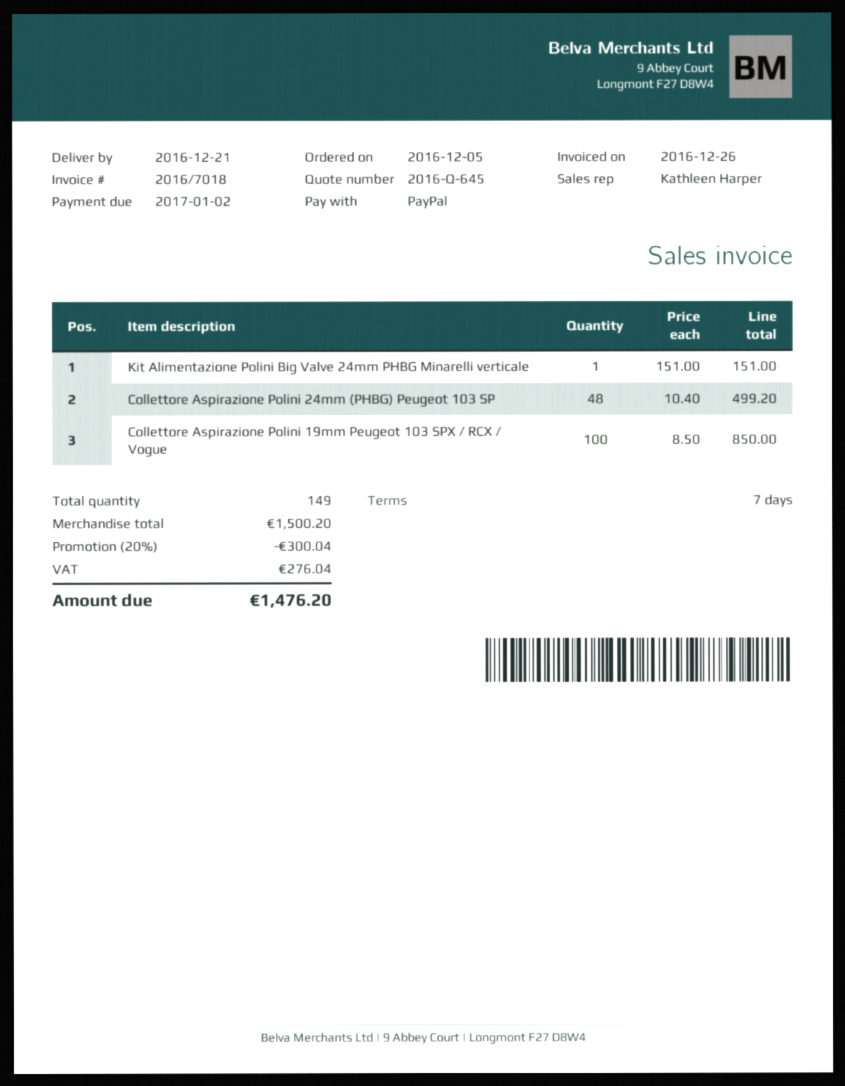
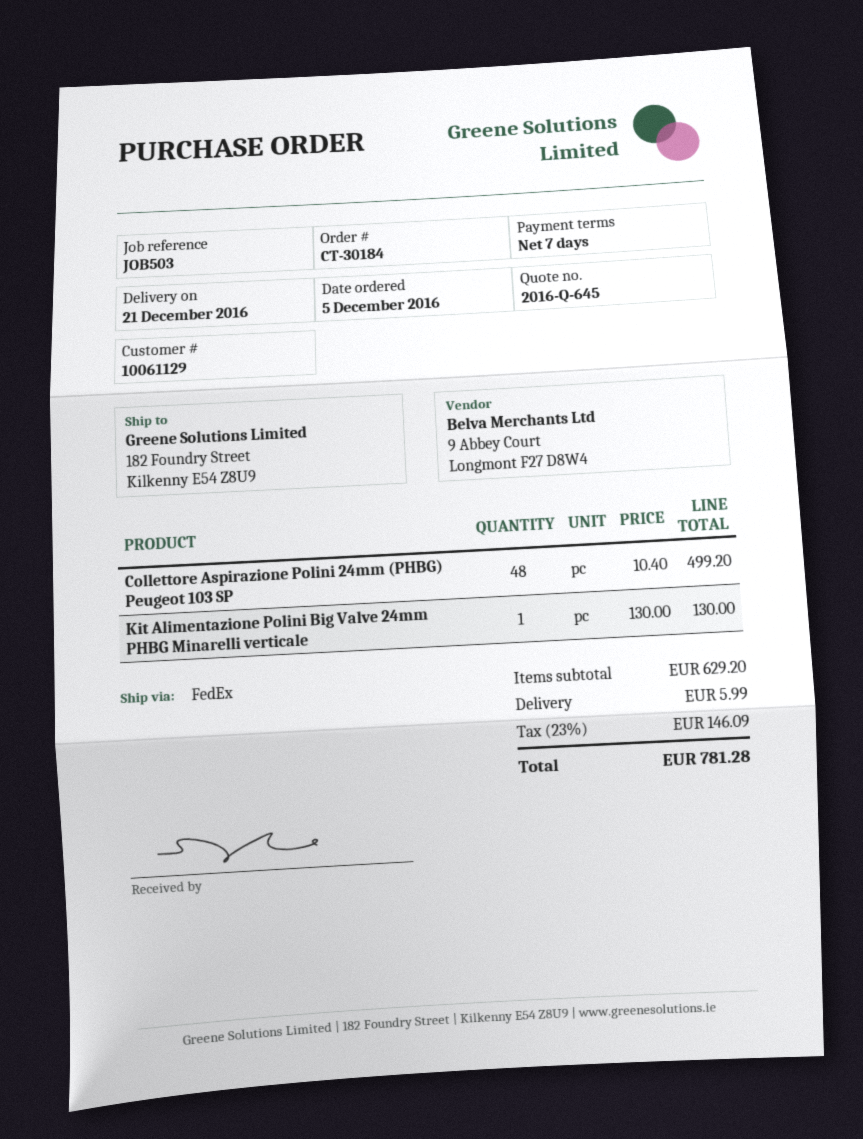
Kit Alimentazione Polini Big Valve 24mm PHBG Minarelli verticale: 1 x 151.00 = 151.00 -> 1 x 130.00 = 130.00
Collettore Aspirazione Polini 19mm Peugeot 103 SPX / RCX / Vogue: 100 x 8.50 = 850.00 -> none
subtotal: 1500.20 -> 629.20
discount: 20% = 300.04 -> none
shipping: none -> 5.99
tax: 276.04 -> 146.09
total: 1476.20 -> 781.28

